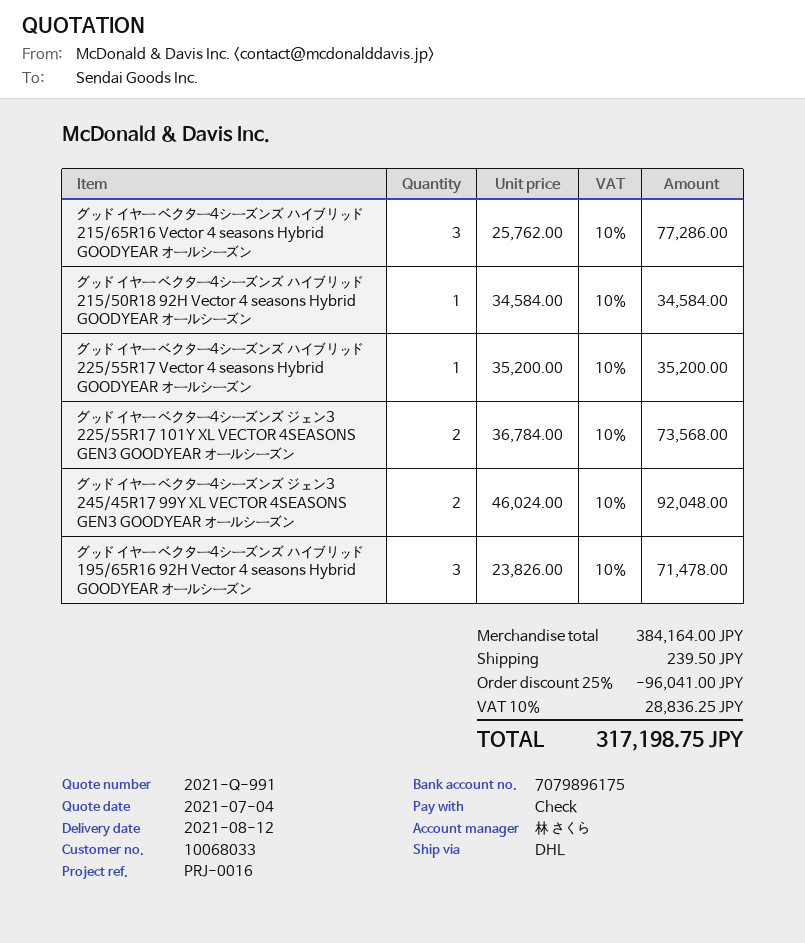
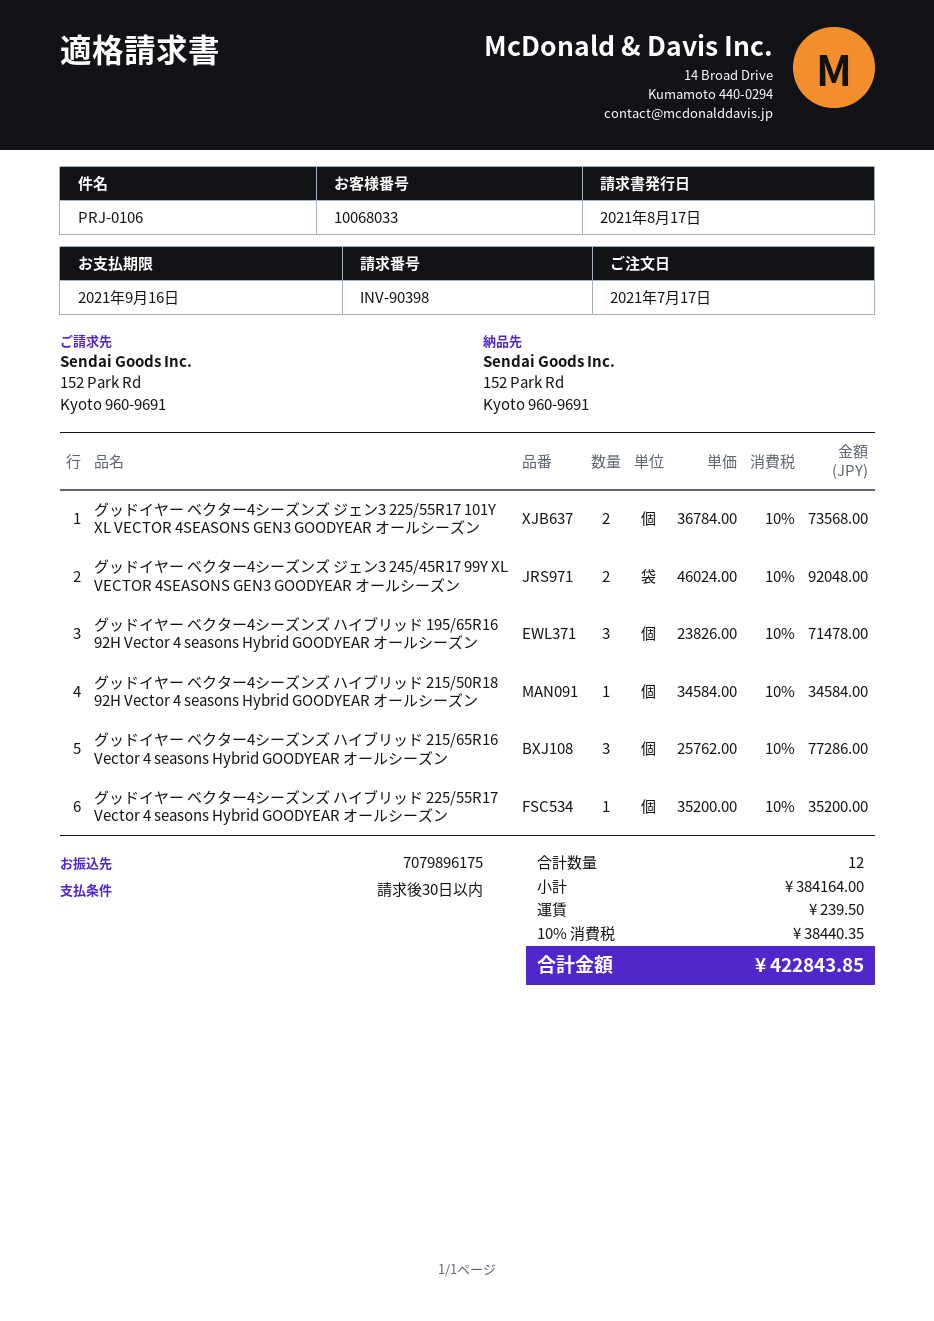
reference: PRJ-0016 -> PRJ-0106
discount: 25% = 96041.00 -> none
tax: 10% = 28836.25 -> 10% = 38440.35
total: 317198.75 -> 422843.85

